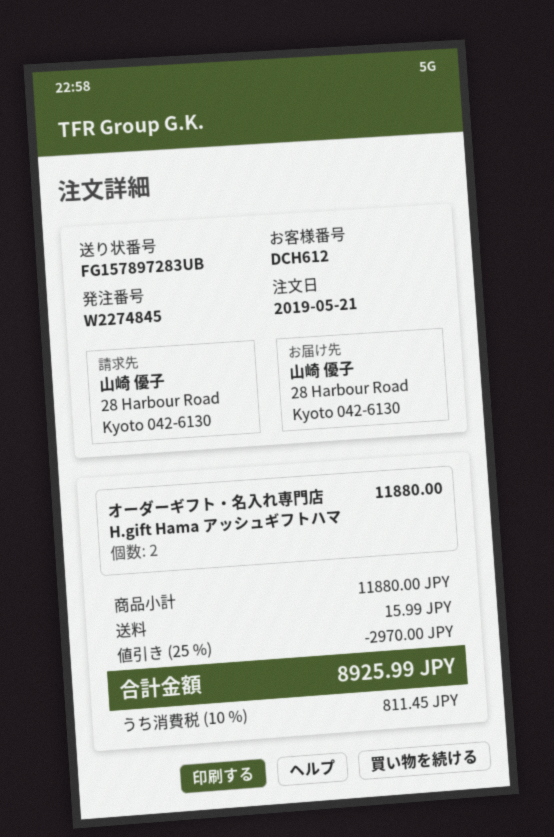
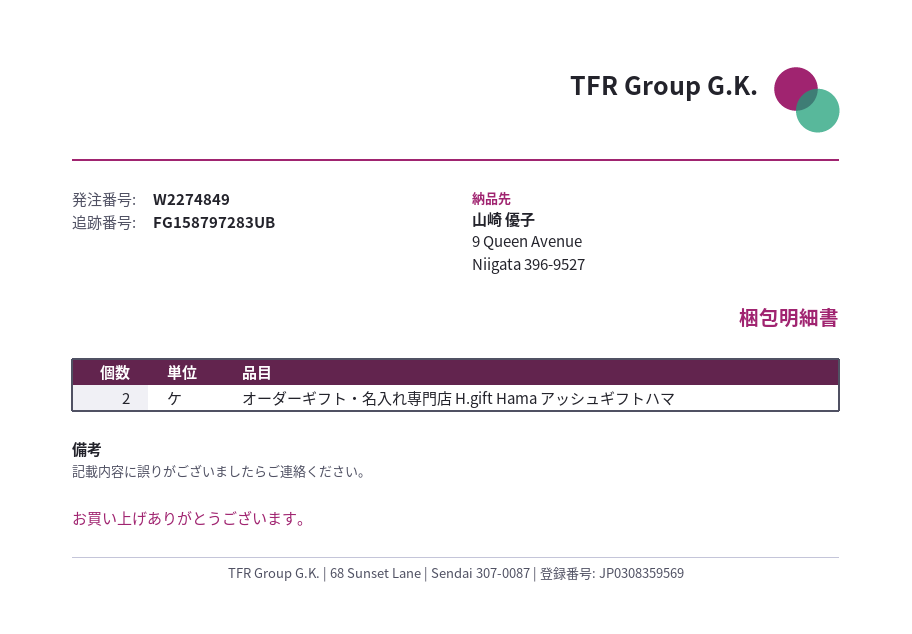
order number: W2274845 -> W2274849
tracking number: FG157897283UB -> FG158797283UB
ship to: 28 Harbour Road, Kyoto 042-6130 -> 9 Queen Avenue, Niigata 396-9527

